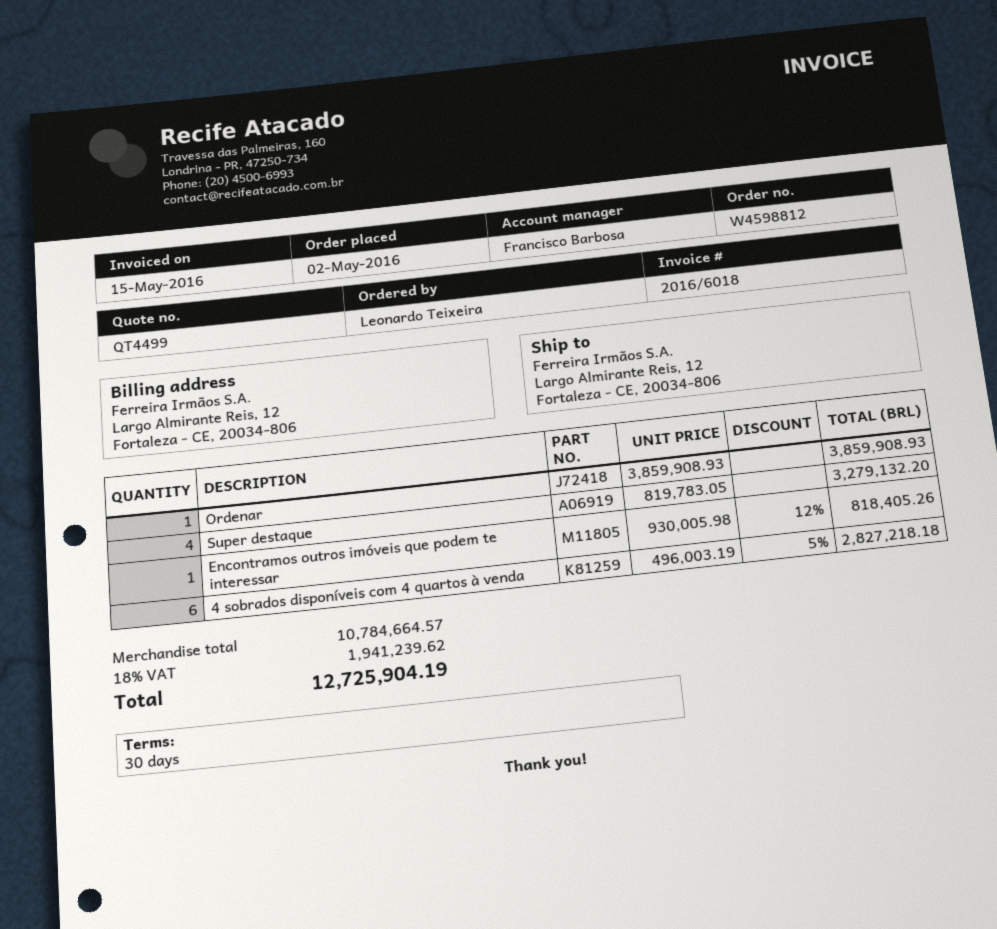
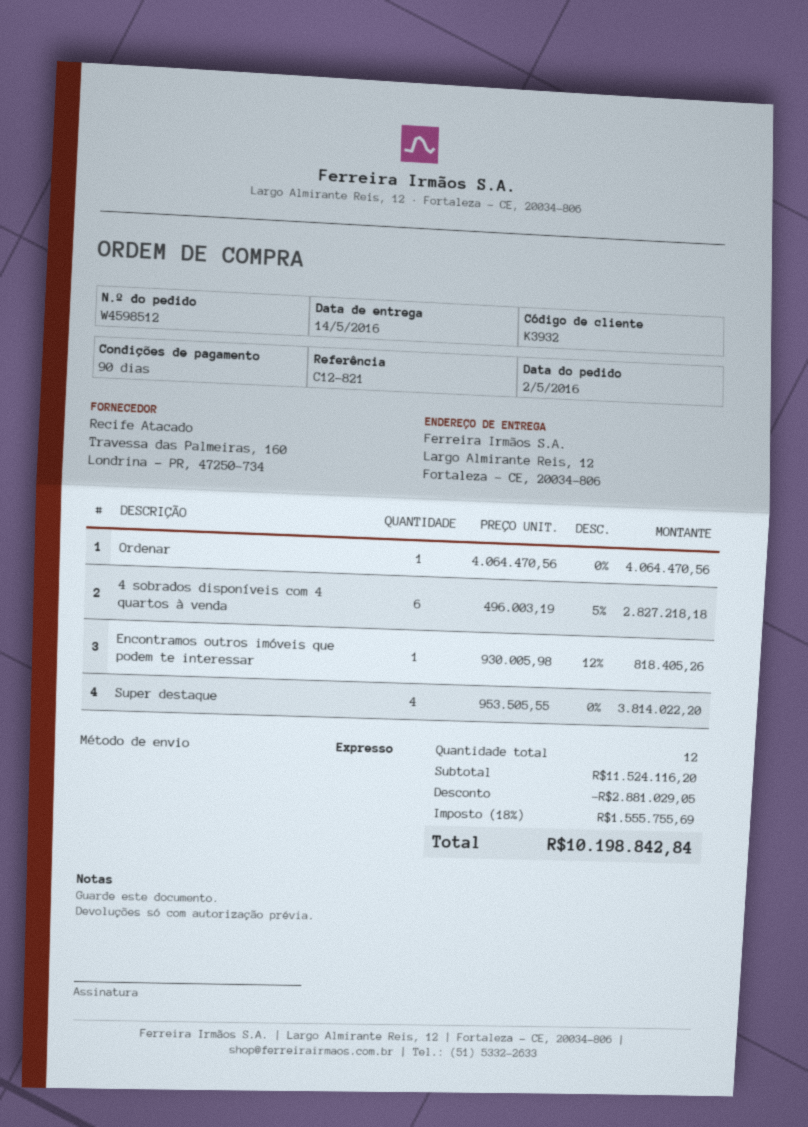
order number: W4598812 -> W4598512
payment terms: 30 days -> 90 days
Ordenar: 1 x 3859908.93 = 3859908.93 -> 1 x 4064470.56 = 4064470.56
Super destaque: 4 x 819783.05 = 3279132.20 -> 4 x 953505.55 = 3814022.20
subtotal: 10784664.57 -> 11524116.20
discount: none -> 2881029.05
tax: 18% = 1941239.62 -> 18% = 1555755.69
total: 12725904.19 -> 10198842.84

